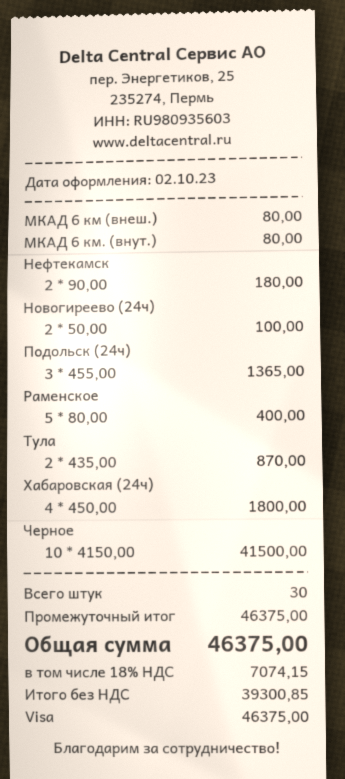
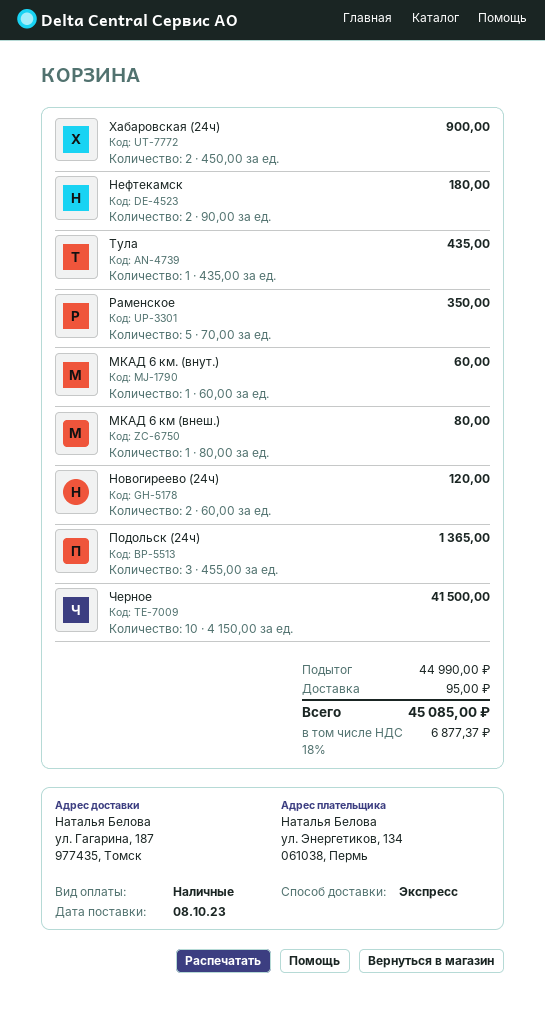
payment method: Visa -> cash
МКАД 6 км. (внут.): 1 x 80.00 = 80.00 -> 1 x 60.00 = 60.00
Новогиреево (24ч): 2 x 50.00 = 100.00 -> 2 x 60.00 = 120.00
Раменское: 5 x 80.00 = 400.00 -> 5 x 70.00 = 350.00
Тула: 2 x 435.00 = 870.00 -> 1 x 435.00 = 435.00
Хабаровская (24ч): 4 x 450.00 = 1800.00 -> 2 x 450.00 = 900.00
subtotal: 46375.00 -> 44990.00
shipping: none -> 95.00
tax: 18% = 7074.15 -> 18% = 6877.37
total: 46375.00 -> 45085.00

